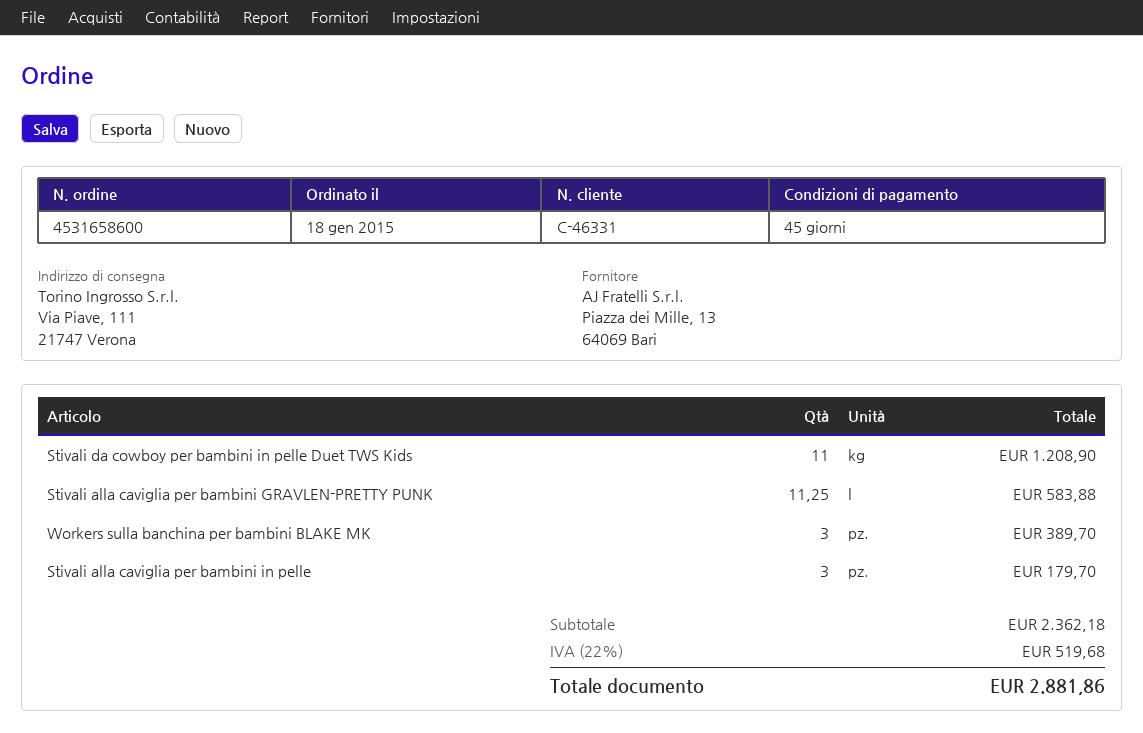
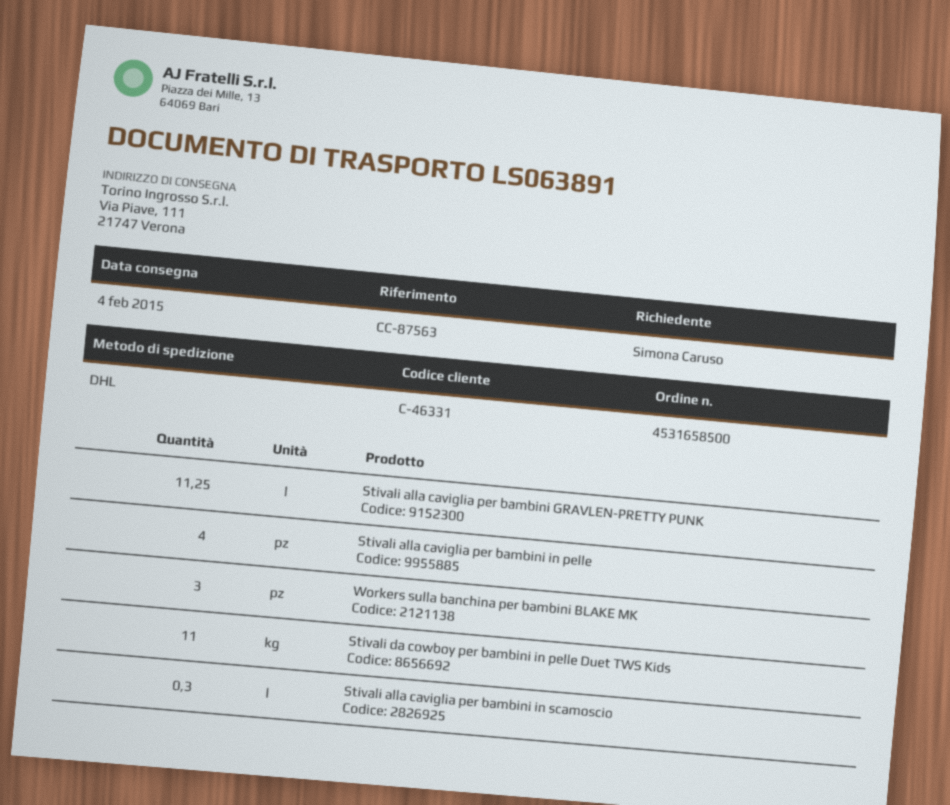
order number: 4531658600 -> 4531658500
Stivali alla caviglia per bambini in pelle: 3 -> 4
Stivali alla caviglia per bambini in scamoscio: none -> 0.3

